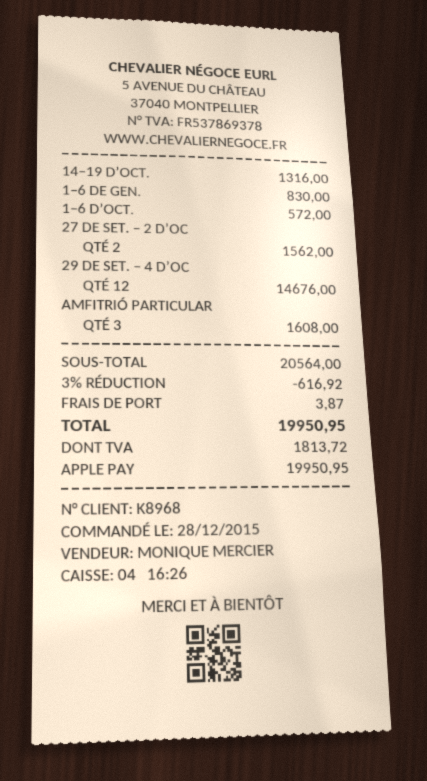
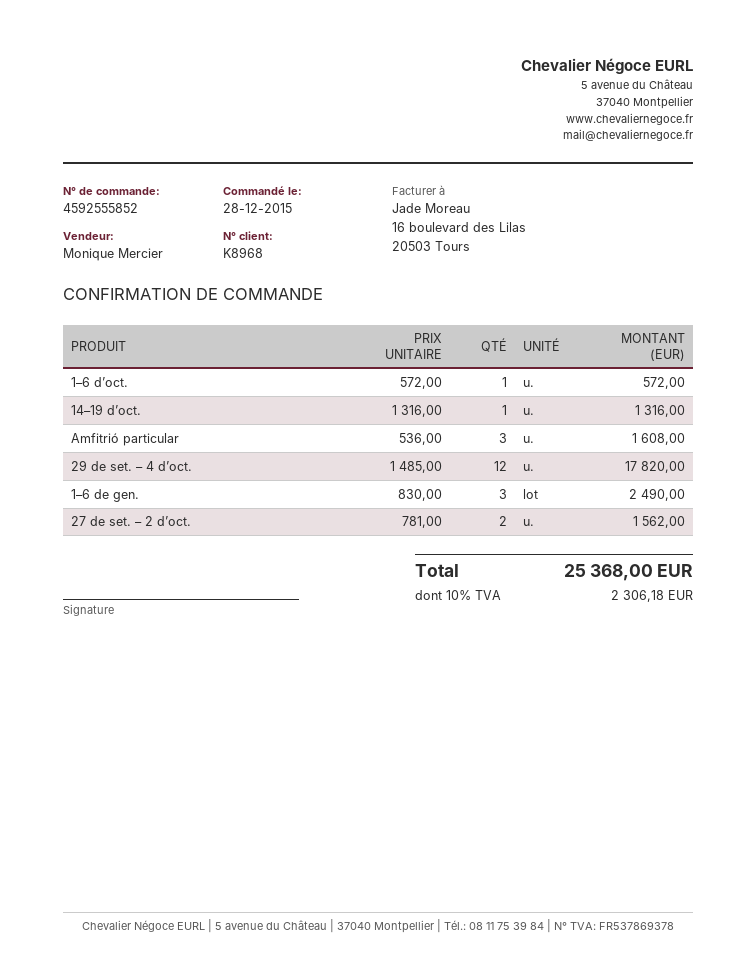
1–6 DE GEN.: 1 for 830.00 -> 3 for 2490.00
29 DE SET. – 4 D’OC: 12 for 14676.00 -> 12 for 17820.00
discount: 3% = 616.92 -> none
shipping: 3.87 -> none
tax: 1813.72 -> 2306.18
total: 19950.95 -> 25368.00

